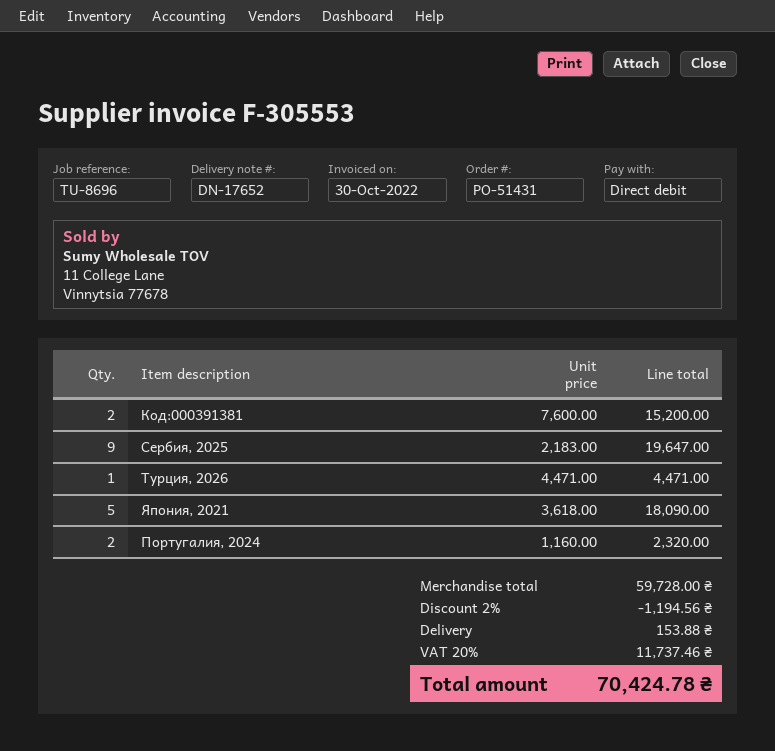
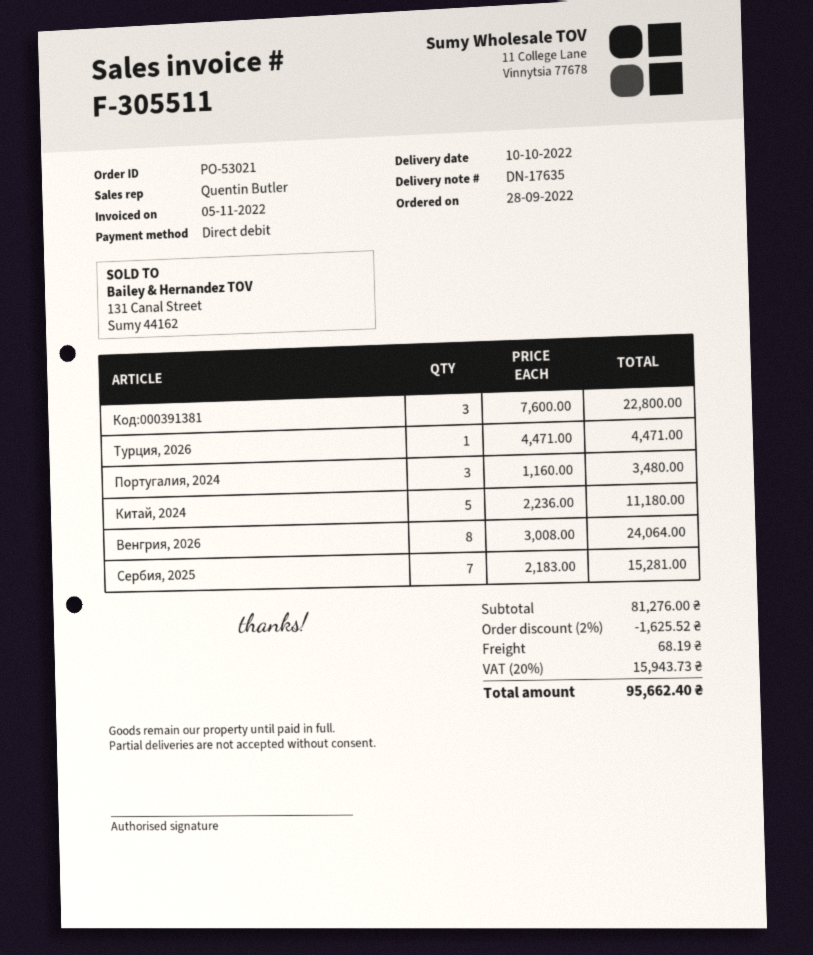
order number: PO-51431 -> PO-53021
delivery note number: DN-17652 -> DN-17635
invoice number: F-305553 -> F-305511
invoice date: 2022-10-30 -> 2022-11-05
Код:000391381: 2 x 7600.00 = 15200.00 -> 3 x 7600.00 = 22800.00
Сербия, 2025: 9 x 2183.00 = 19647.00 -> 7 x 2183.00 = 15281.00
Япония, 2021: 5 x 3618.00 = 18090.00 -> none
Португалия, 2024: 2 x 1160.00 = 2320.00 -> 3 x 1160.00 = 3480.00
Китай, 2024: none -> 5 x 2236.00 = 11180.00
Венгрия, 2026: none -> 8 x 3008.00 = 24064.00
subtotal: 59728.00 -> 81276.00
discount: 2% = 1194.56 -> 2% = 1625.52
shipping: 153.88 -> 68.19
tax: 20% = 11737.46 -> 20% = 15943.73
total: 70424.78 -> 95662.40

